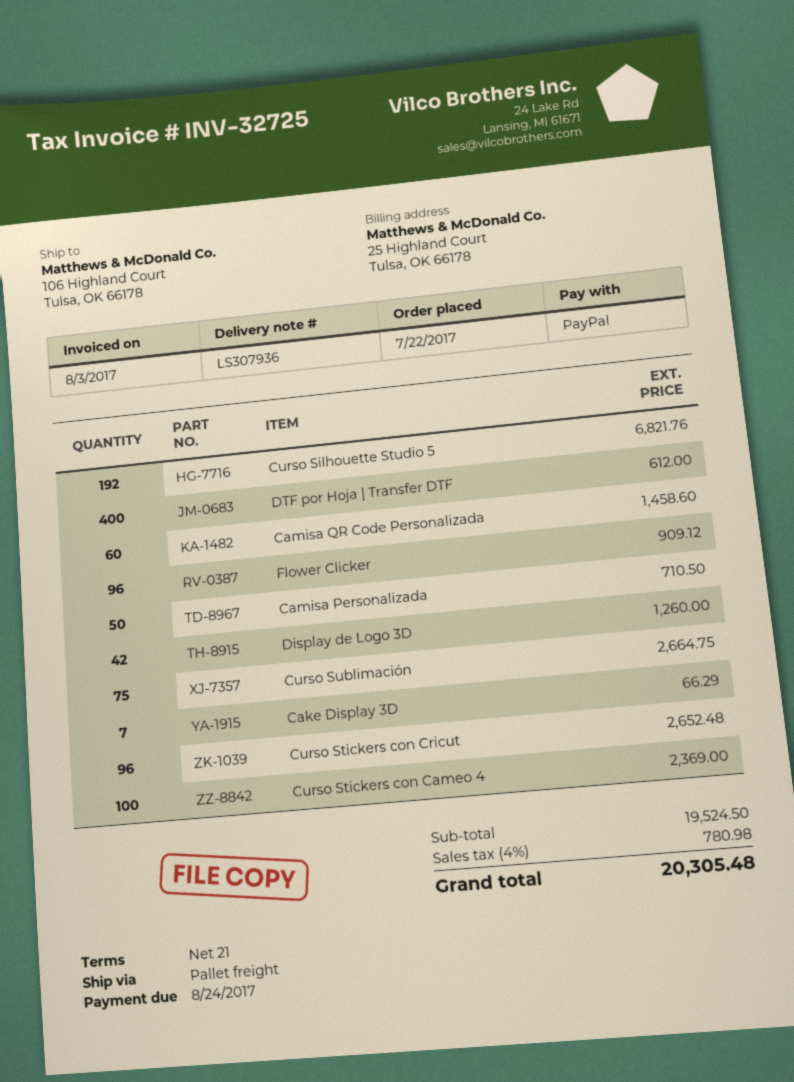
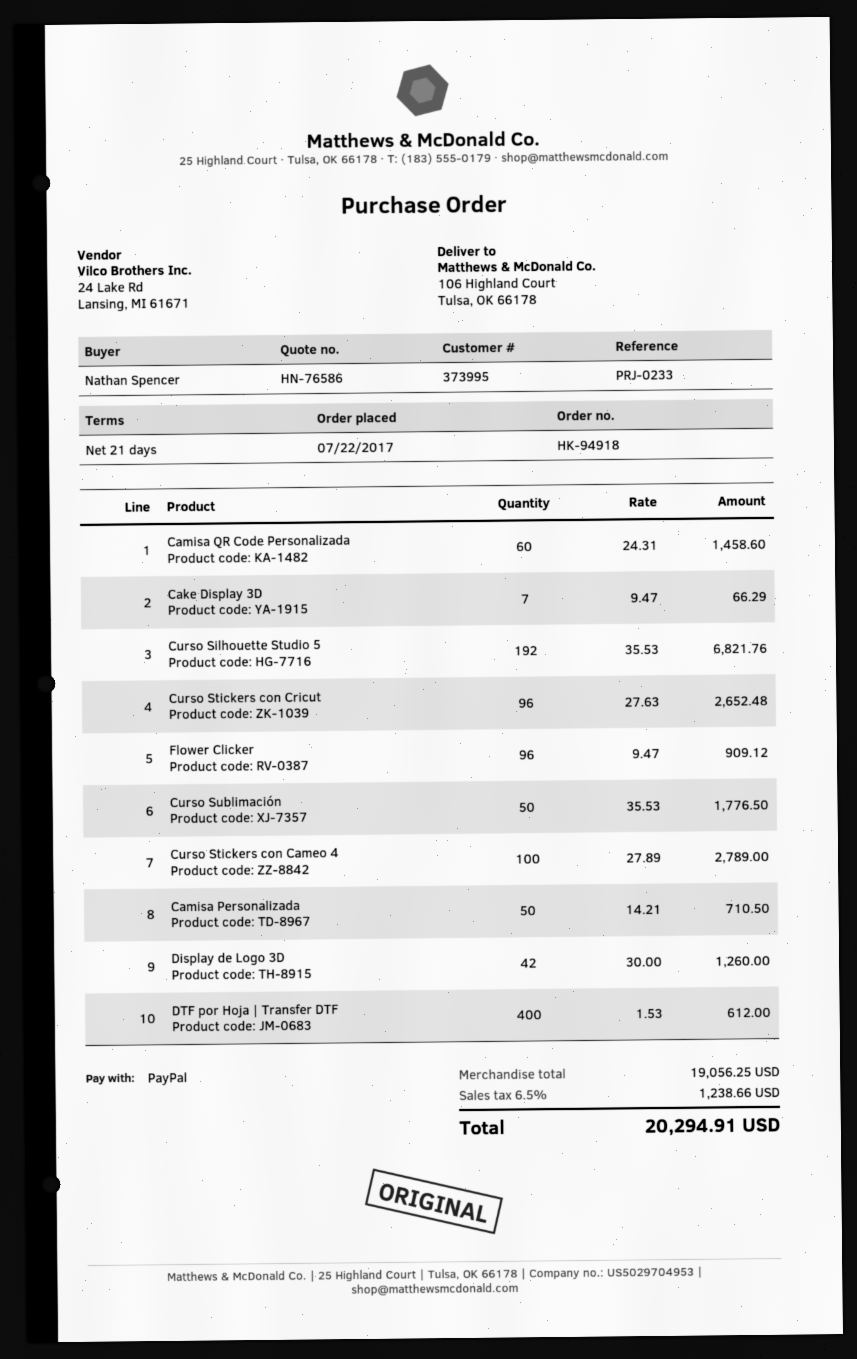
Curso Sublimación: 75 for 2664.75 -> 50 for 1776.50
Curso Stickers con Cameo 4: 100 for 2369.00 -> 100 for 2789.00
subtotal: 19524.50 -> 19056.25
tax: 4% = 780.98 -> 6.5% = 1238.66
total: 20305.48 -> 20294.91

